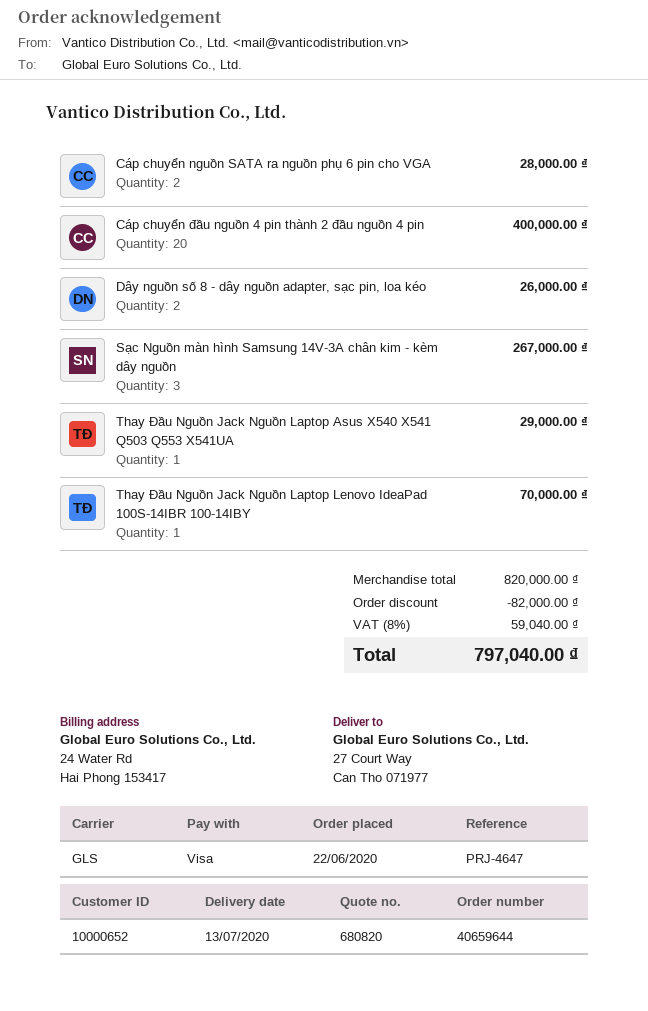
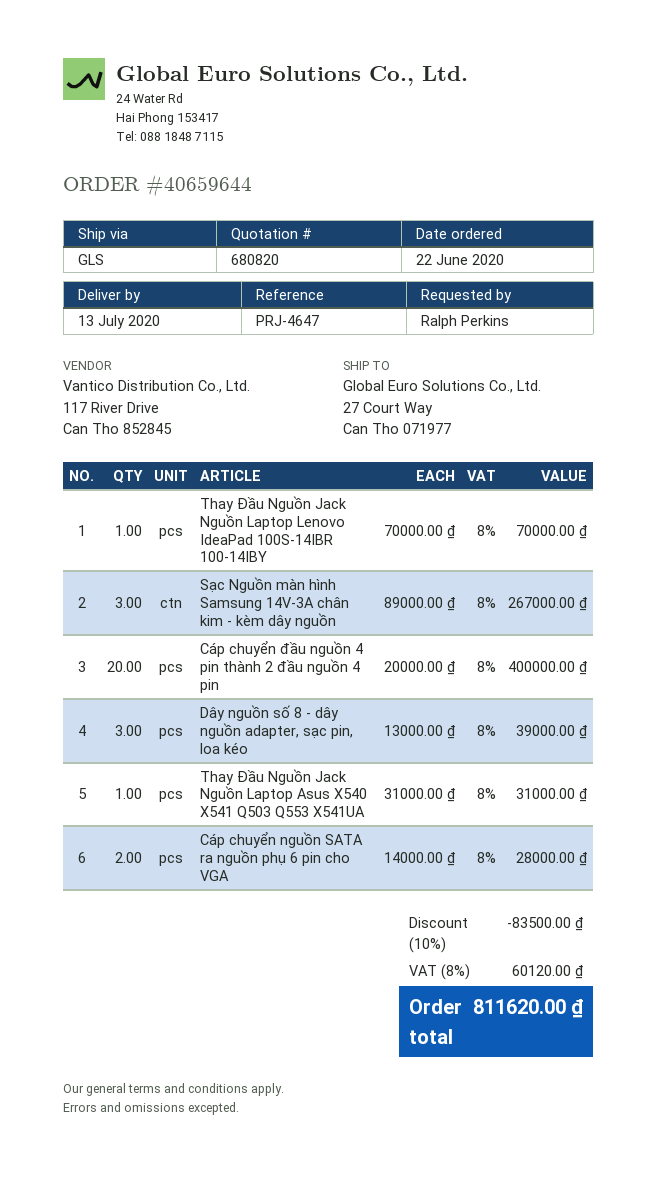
Dây nguồn số 8 - dây nguồn adapter, sạc pin, loa kéo: 2 for 26000.00 -> 3 for 39000.00
Thay Đầu Nguồn Jack Nguồn Laptop Asus X540 X541 Q503 Q553 X541UA: 1 for 29000.00 -> 1 for 31000.00
discount: 82000.00 -> 83500.00
tax: 8% = 59040.00 -> 8% = 60120.00
total: 797040.00 -> 811620.00

